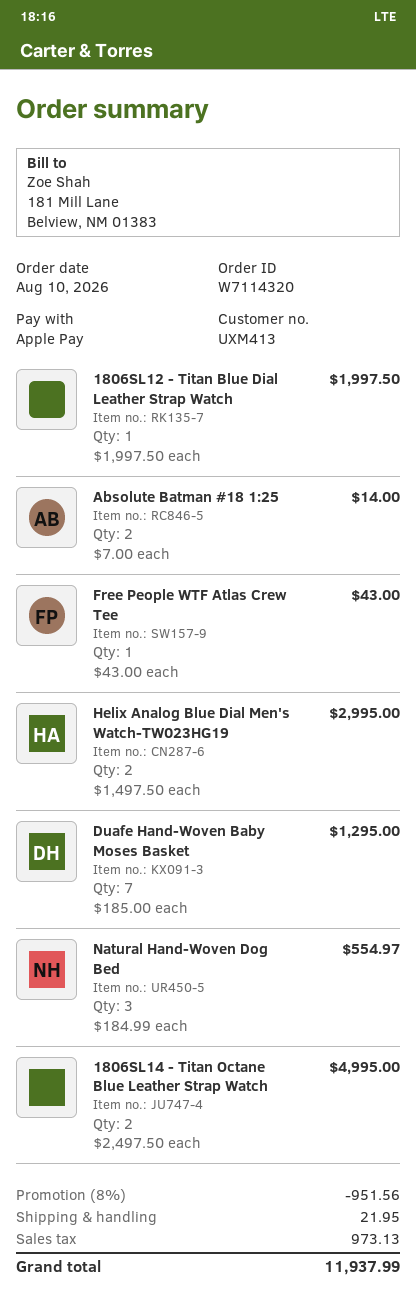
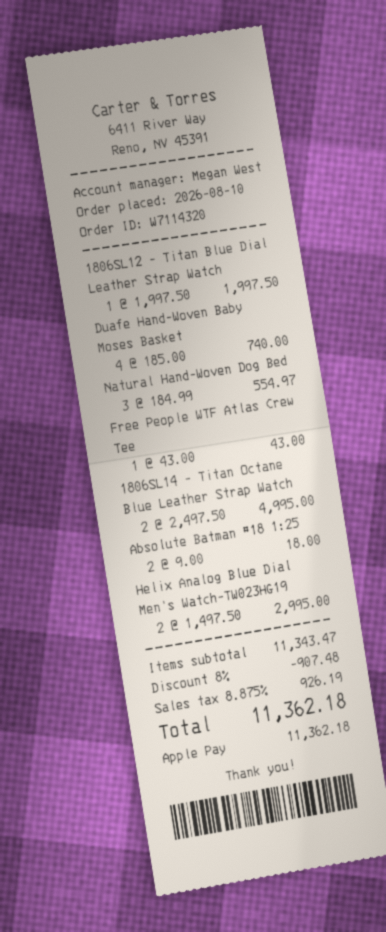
Absolute Batman #18 1:25: 2 x 7.00 = 14.00 -> 2 x 9.00 = 18.00
Duafe Hand-Woven Baby Moses Basket: 7 x 185.00 = 1295.00 -> 4 x 185.00 = 740.00
discount: 8% = 951.56 -> 8% = 907.48
shipping: 21.95 -> none
tax: 973.13 -> 926.19
total: 11937.99 -> 11362.18

